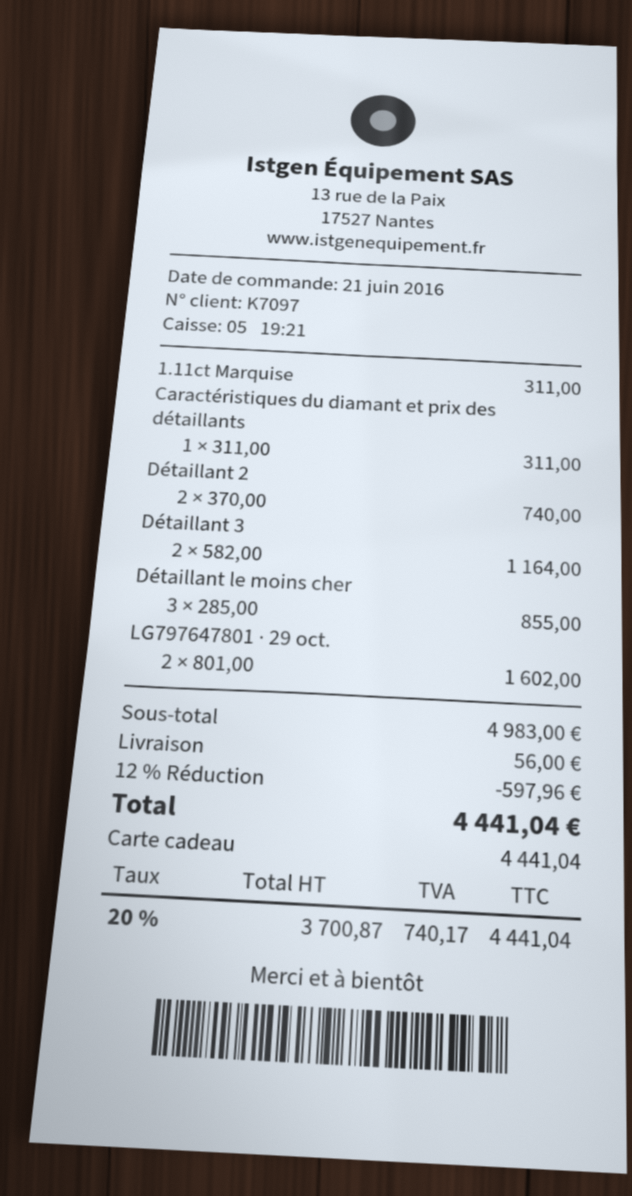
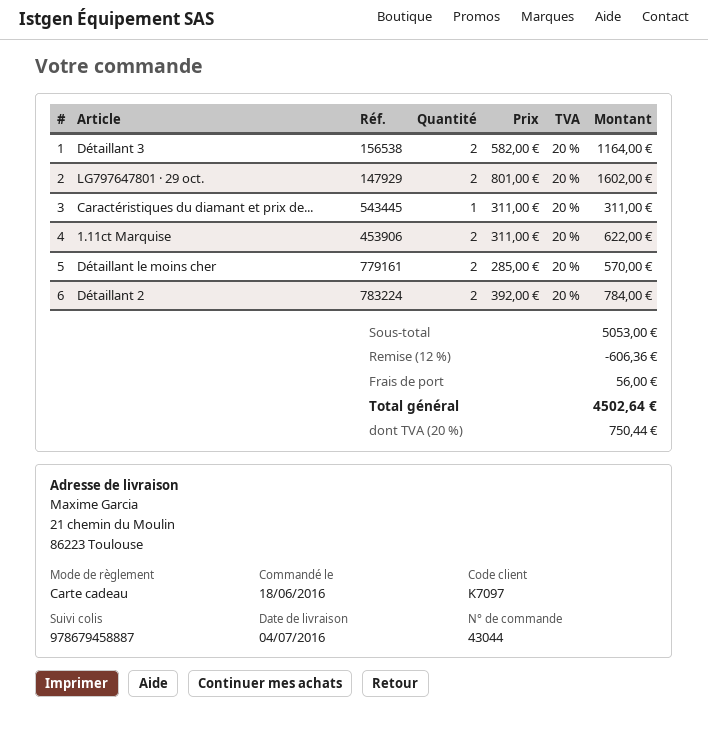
order date: 2016-06-21 -> 2016-06-18
1.11ct Marquise: 1 x 311.00 = 311.00 -> 2 x 311.00 = 622.00
Détaillant 2: 2 x 370.00 = 740.00 -> 2 x 392.00 = 784.00
Détaillant le moins cher: 3 x 285.00 = 855.00 -> 2 x 285.00 = 570.00
subtotal: 4983.00 -> 5053.00
discount: 12% = 597.96 -> 12% = 606.36
tax: 20% = 740.17 -> 20% = 750.44
total: 4441.04 -> 4502.64

